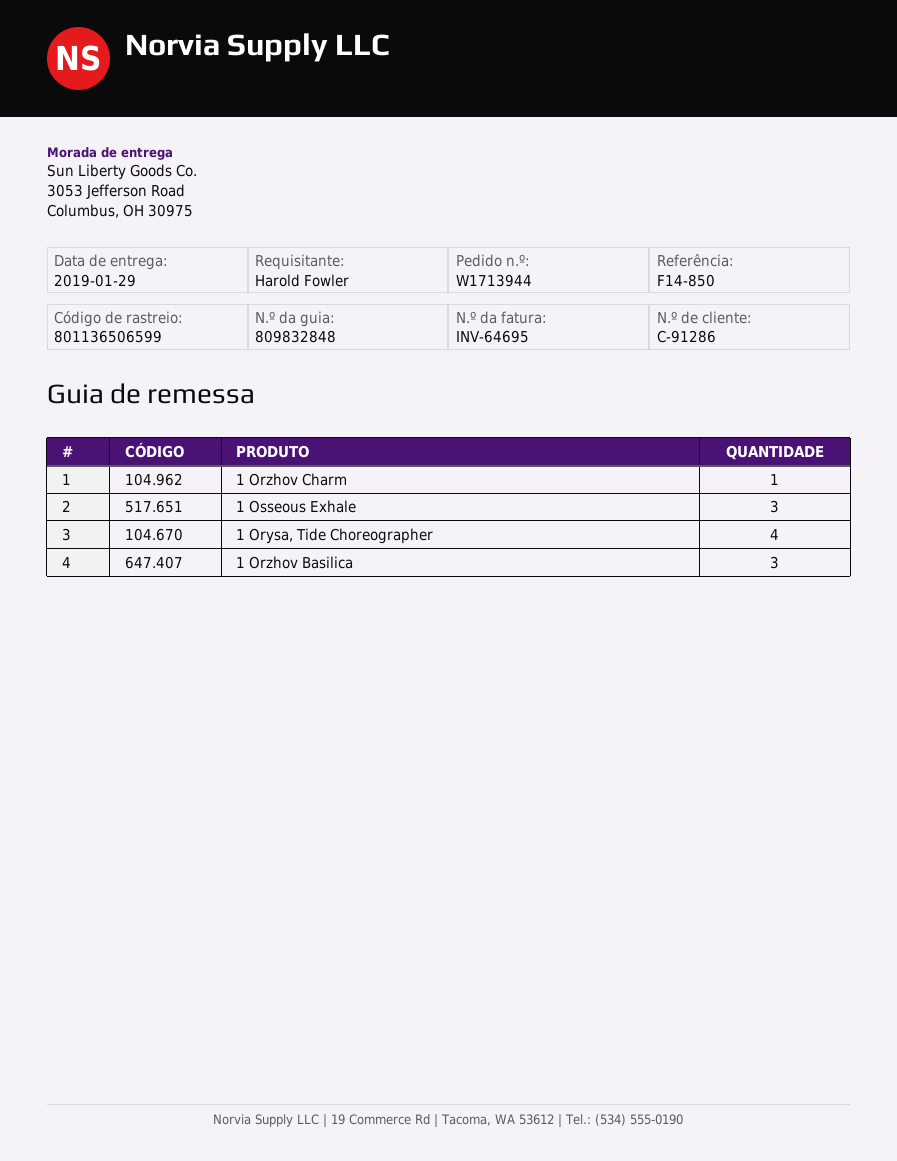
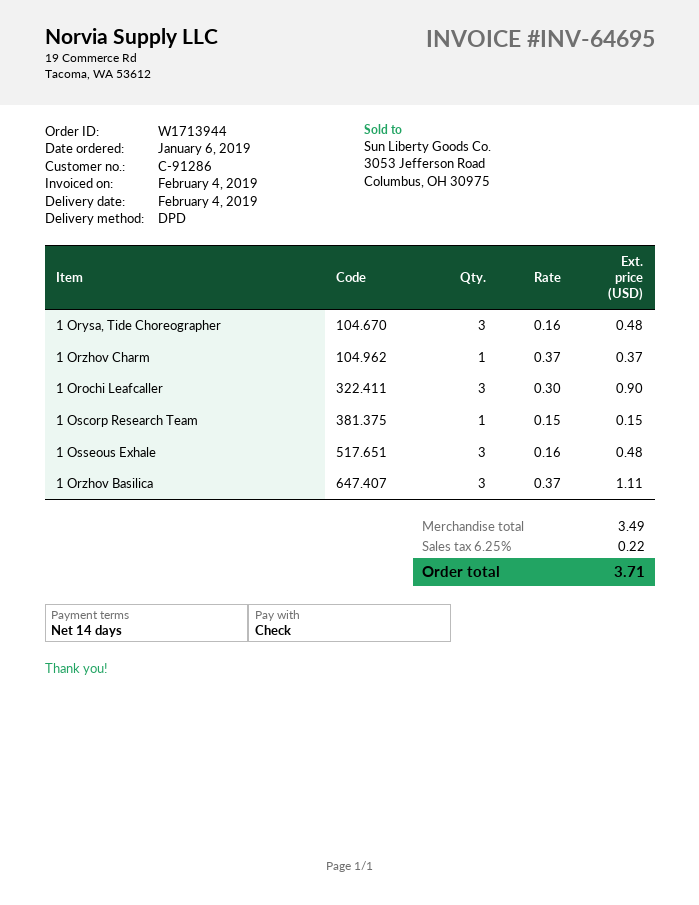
delivery date: 2019-01-29 -> 2019-02-04
1 Orysa, Tide Choreographer: 4 -> 3
1 Orochi Leafcaller: none -> 3
1 Oscorp Research Team: none -> 1

